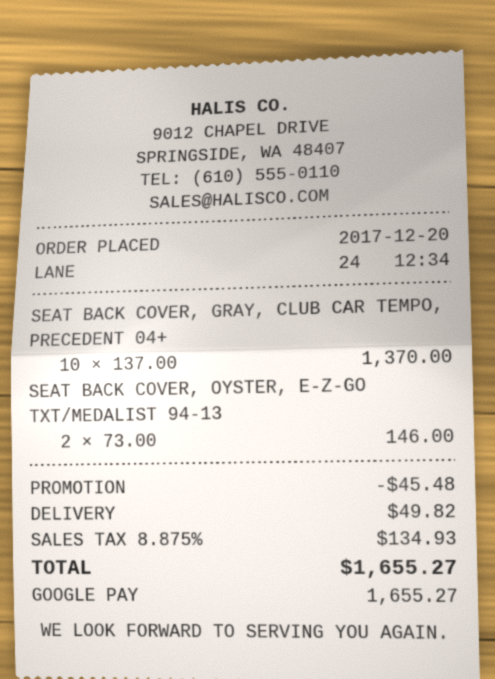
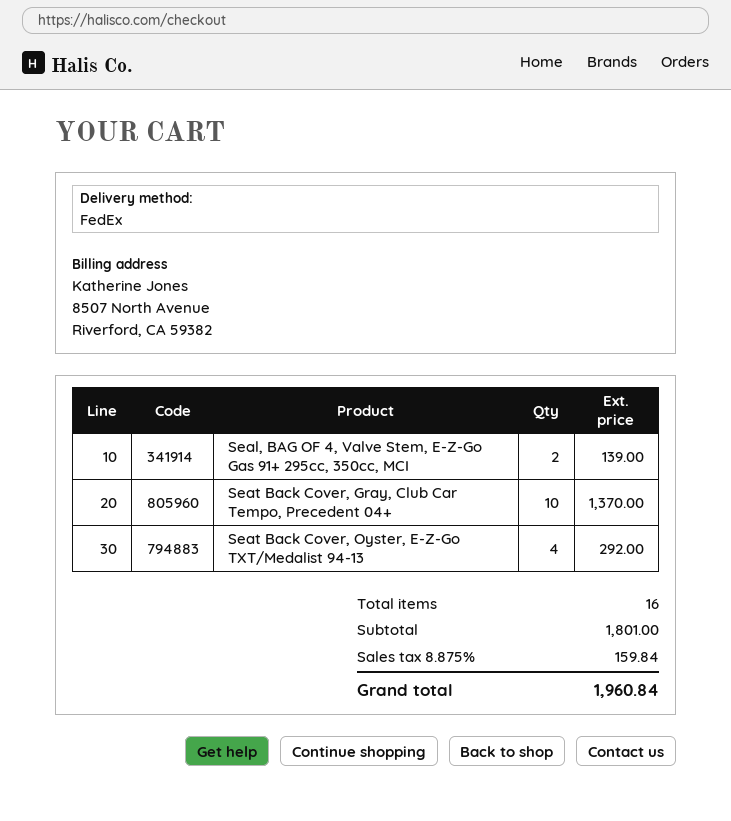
SEAT BACK COVER, OYSTER, E-Z-GO TXT/MEDALIST 94-13: 2 for 146.00 -> 4 for 292.00
Seal, BAG OF 4, Valve Stem, E-Z-Go Gas 91+ 295cc, 350cc, MCI: none -> 2 for 139.00
discount: 45.48 -> none
shipping: 49.82 -> none
tax: 8.875% = 134.93 -> 8.875% = 159.84
total: 1655.27 -> 1960.84

